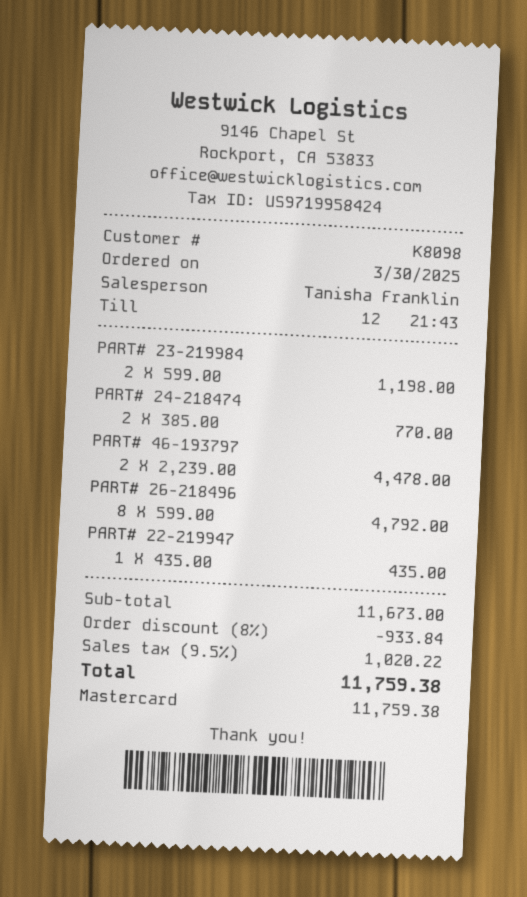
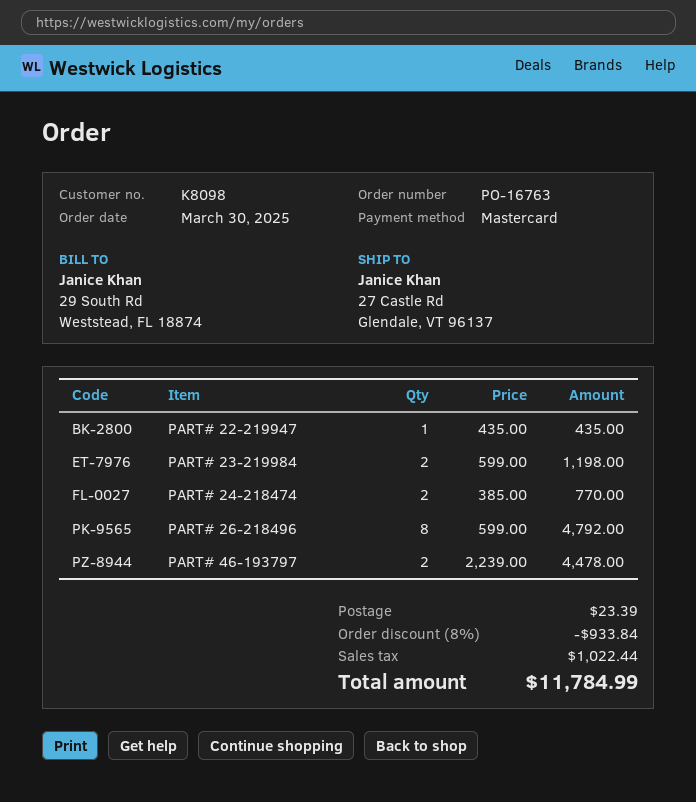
shipping: none -> 23.39
tax: 1020.22 -> 1022.44
total: 11759.38 -> 11784.99

